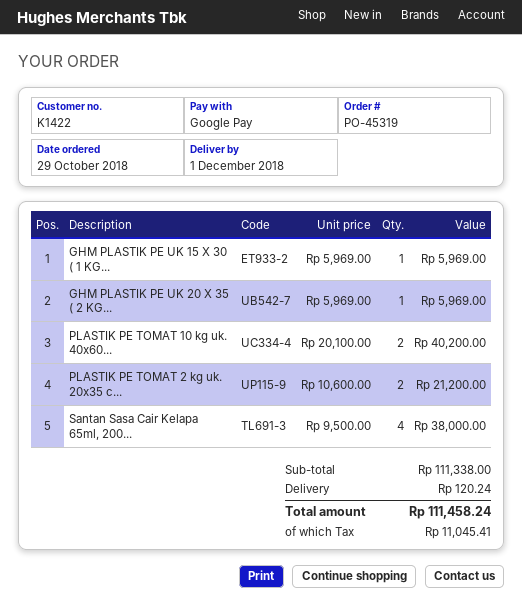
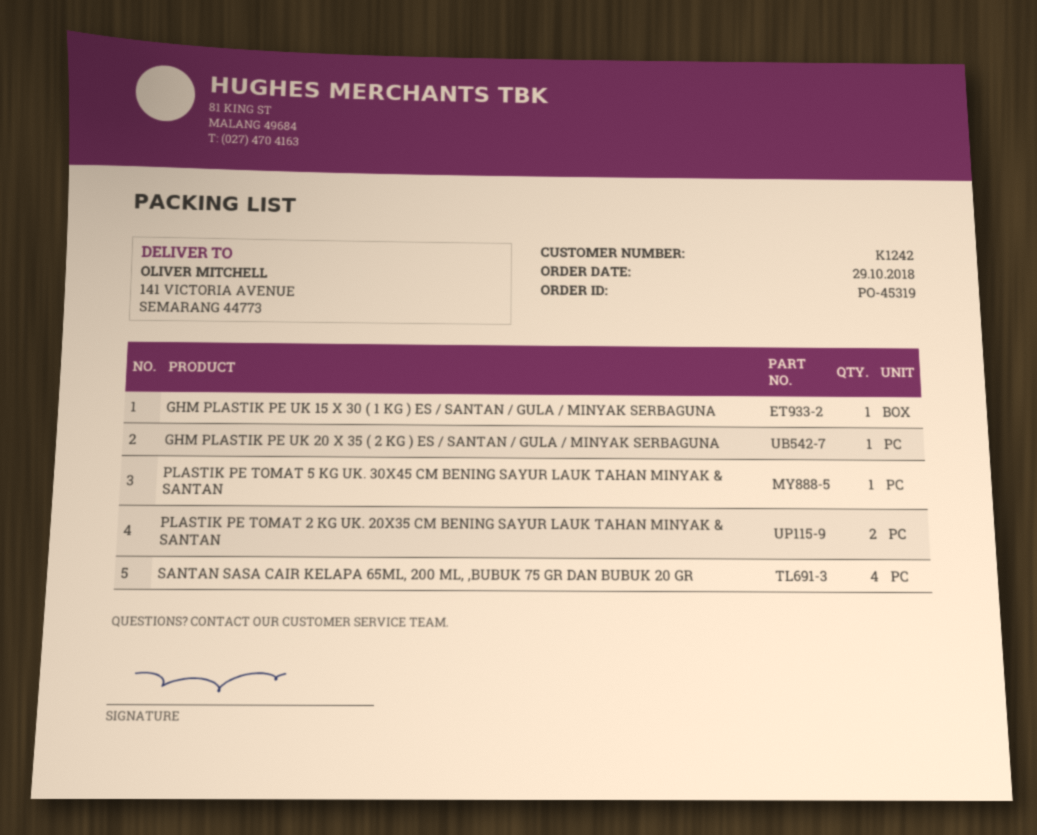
customer number: K1422 -> K1242
PLASTIK PE TOMAT 10 kg uk. 40x60...: 2 -> none
PLASTIK PE TOMAT 5 KG UK. 30X45 CM BENING SAYUR LAUK TAHAN MINYAK & SANTAN: none -> 1

